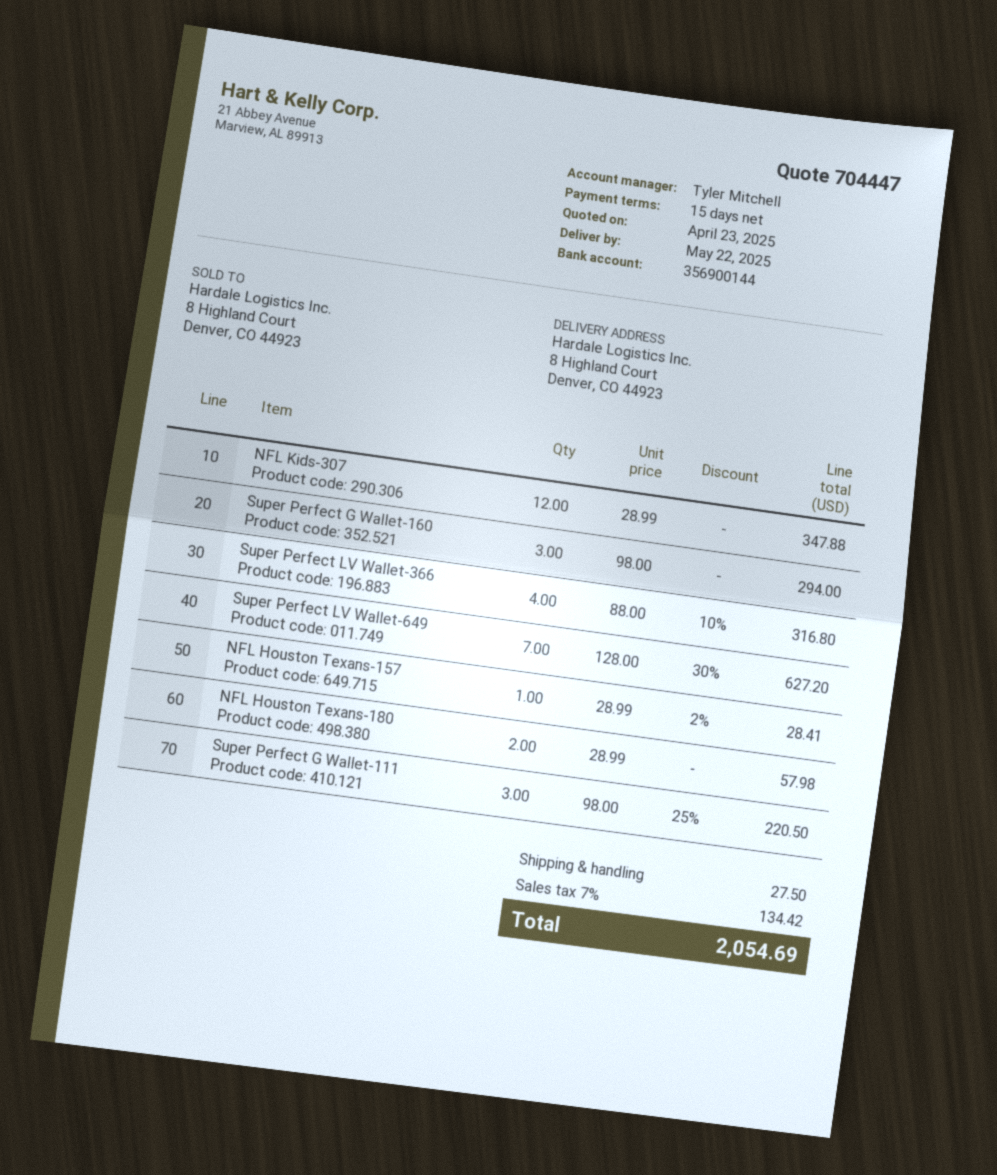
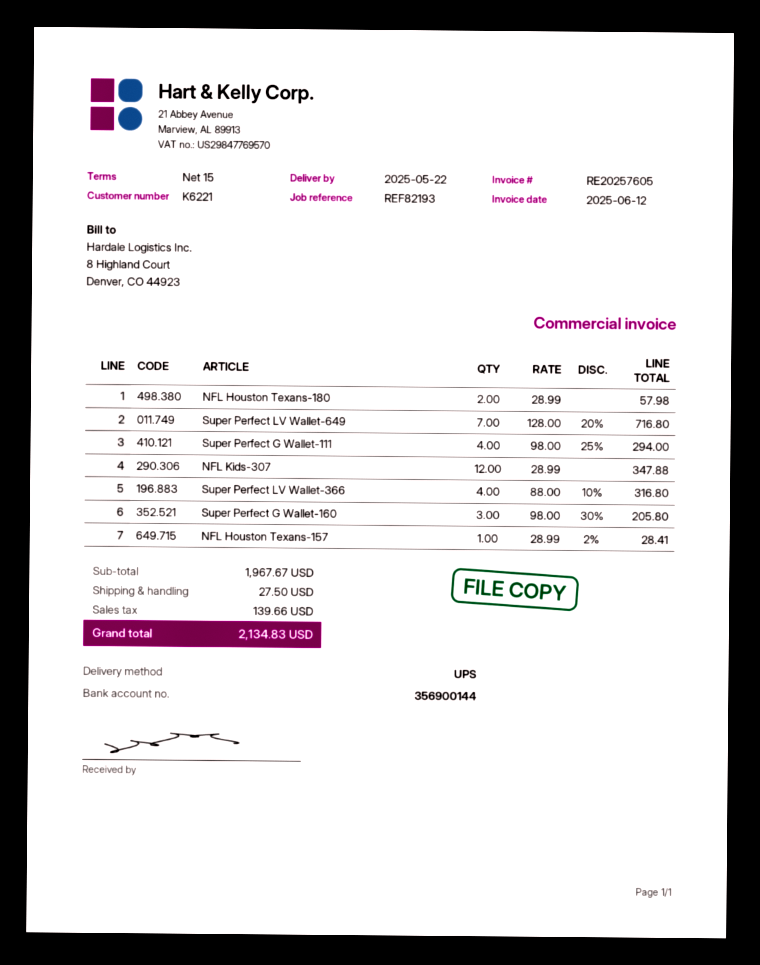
Super Perfect G Wallet-160: 3 x 98.00 = 294.00 -> 3 x 98.00 - 30% = 205.80
Super Perfect LV Wallet-649: 7 x 128.00 - 30% = 627.20 -> 7 x 128.00 - 20% = 716.80
Super Perfect G Wallet-111: 3 x 98.00 - 25% = 220.50 -> 4 x 98.00 - 25% = 294.00
tax: 134.42 -> 139.66
total: 2054.69 -> 2134.83

